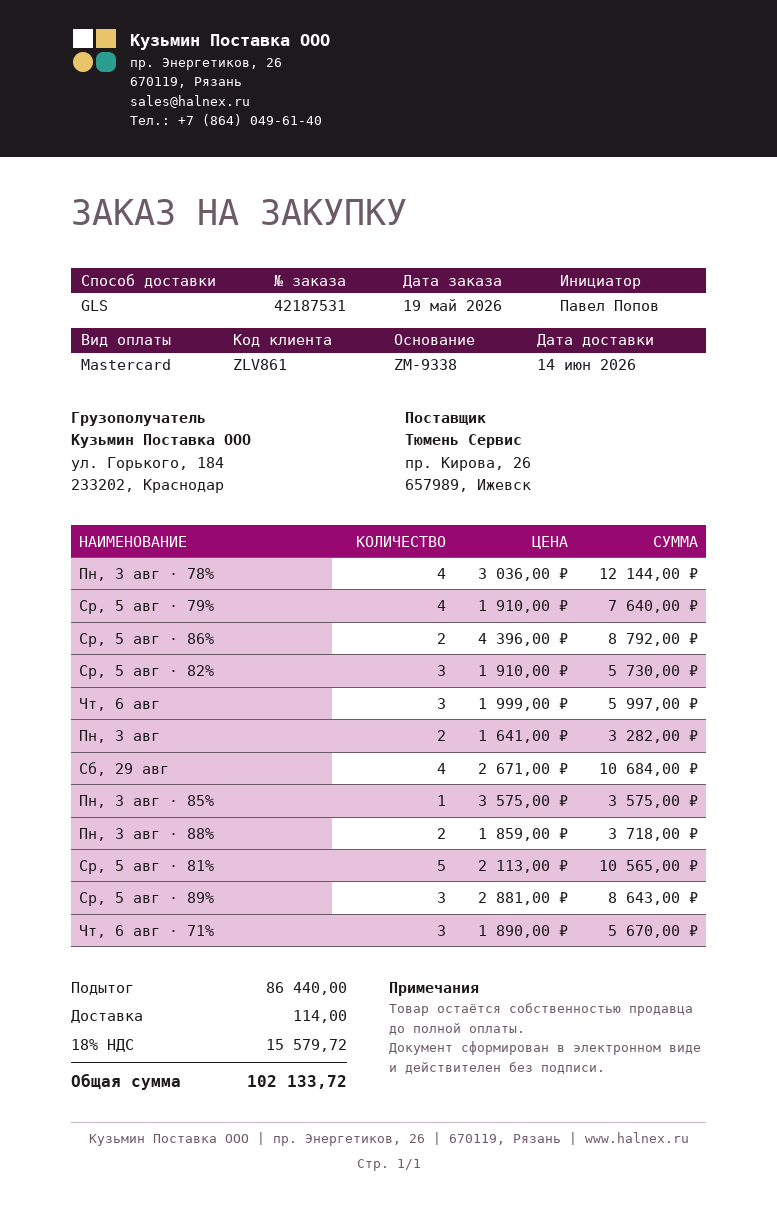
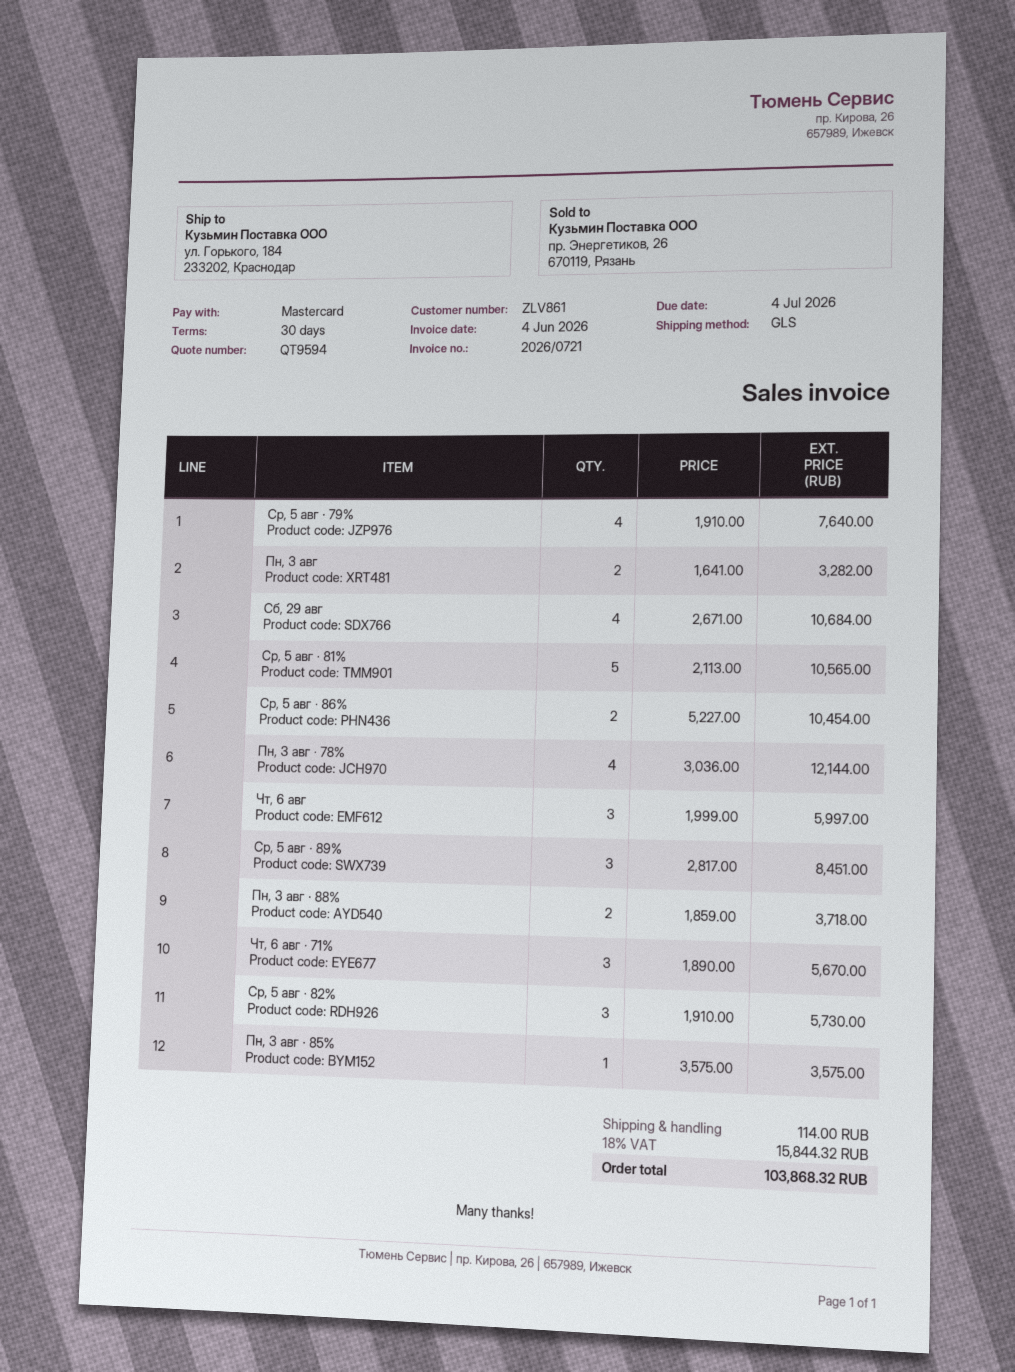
Ср, 5 авг · 86%: 2 x 4396.00 = 8792.00 -> 2 x 5227.00 = 10454.00
Ср, 5 авг · 89%: 3 x 2881.00 = 8643.00 -> 3 x 2817.00 = 8451.00
tax: 18% = 15579.72 -> 18% = 15844.32
total: 102133.72 -> 103868.32

